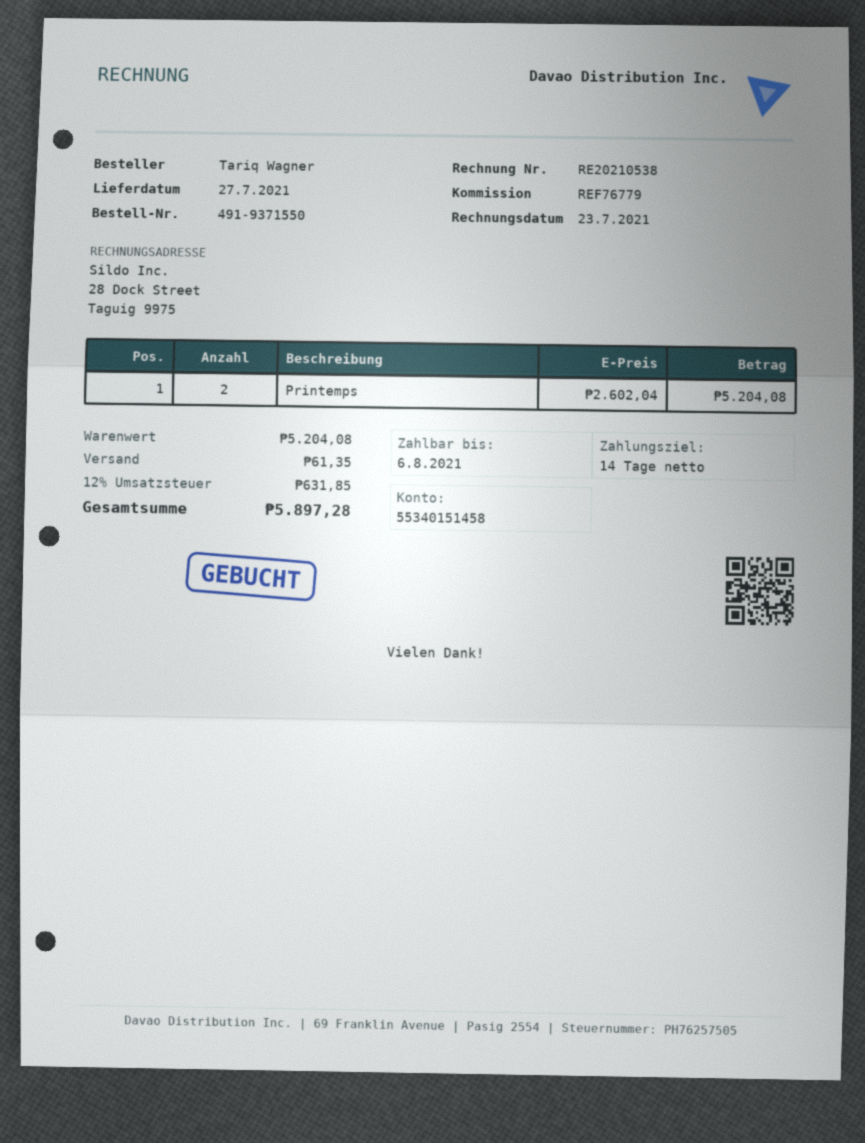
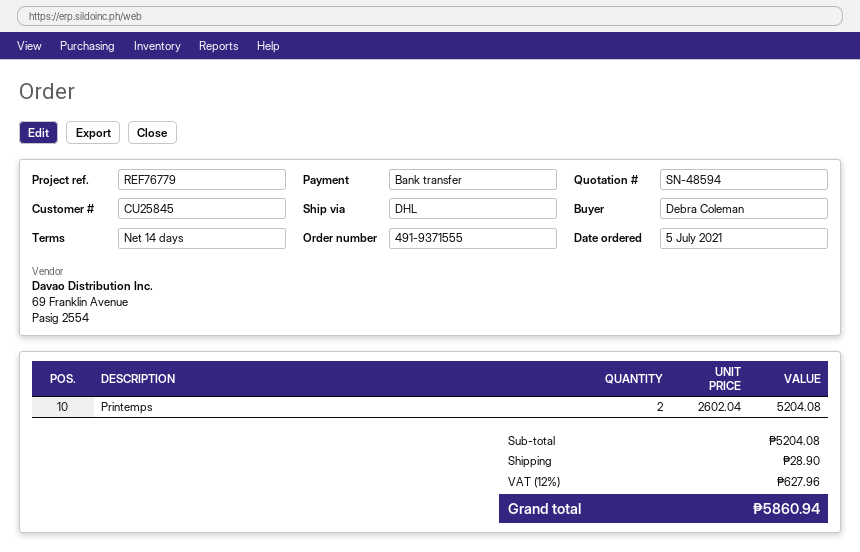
order number: 491-9371550 -> 491-9371555
ordered by: Tariq Wagner -> Debra Coleman
shipping: 61.35 -> 28.90
tax: 12% = 631.85 -> 12% = 627.96
total: 5897.28 -> 5860.94

